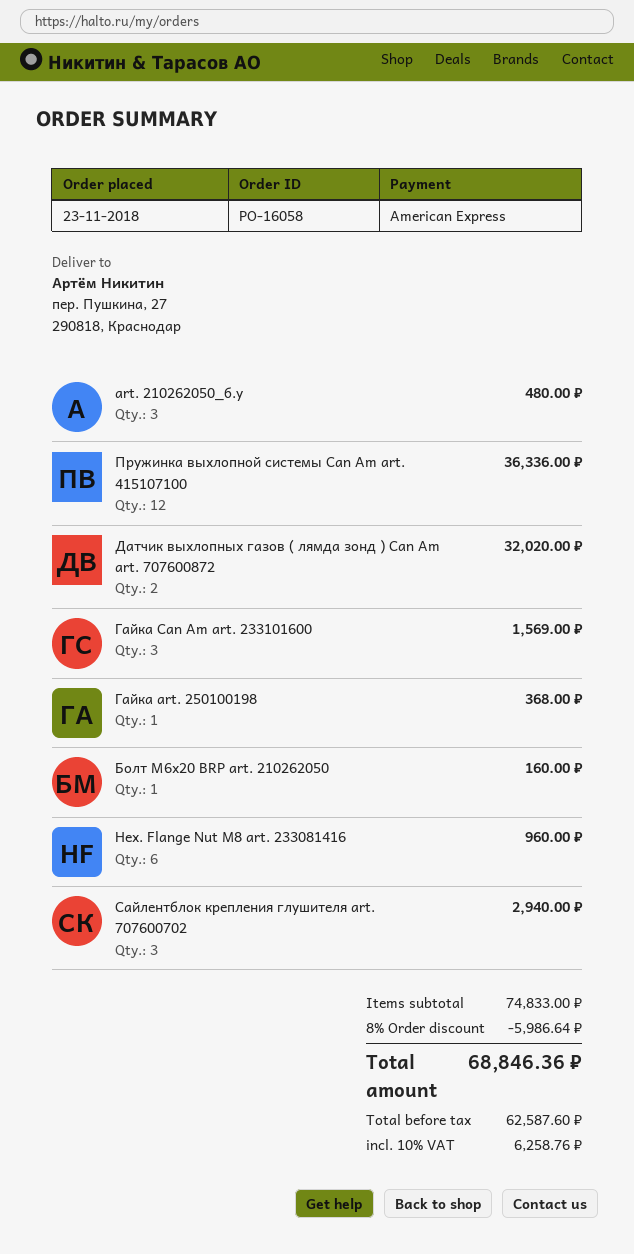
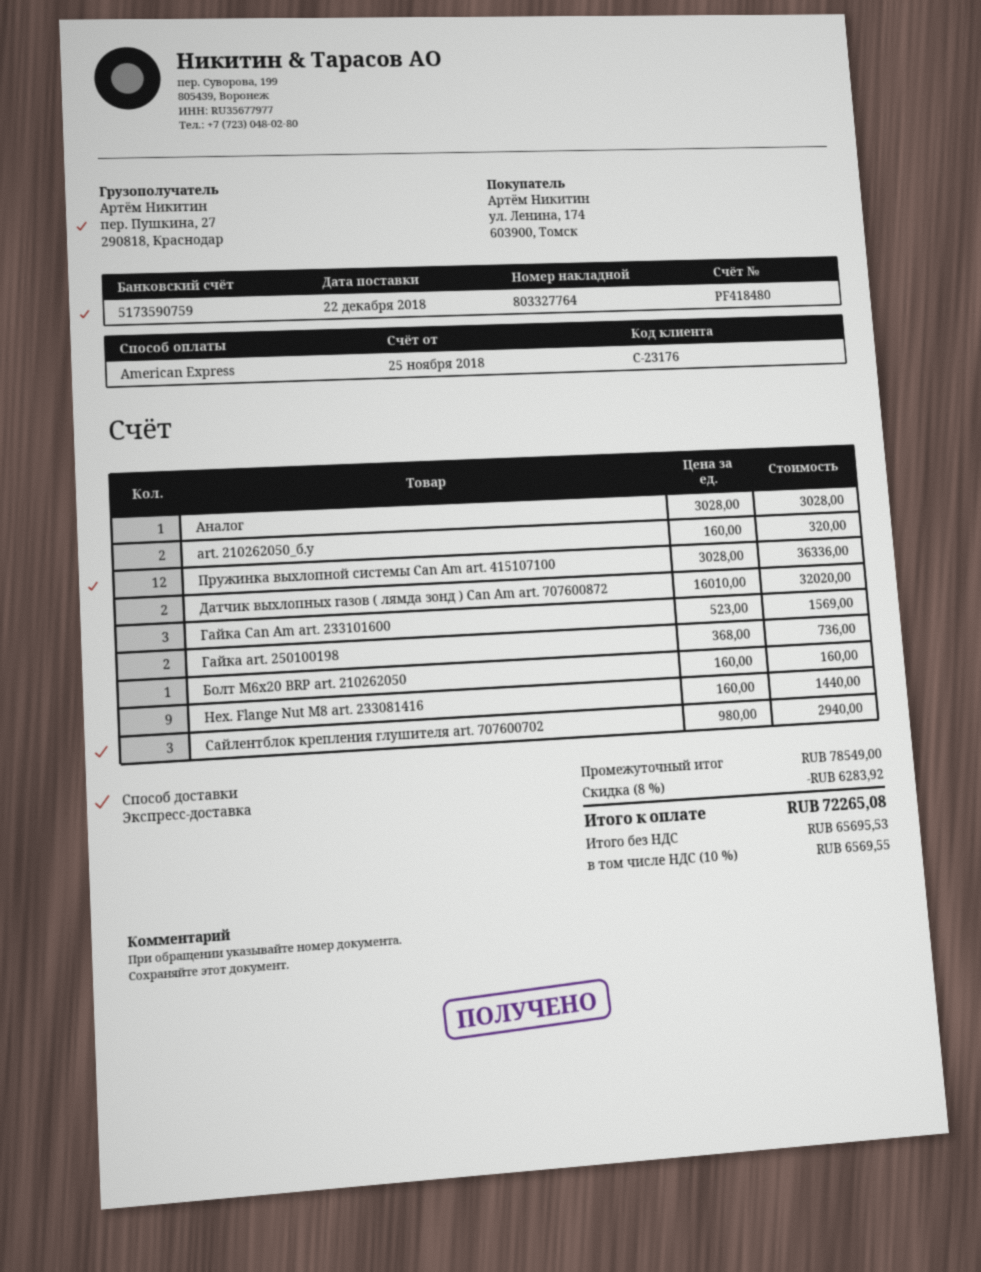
art. 210262050_б.у: 3 for 480.00 -> 2 for 320.00
Гайка art. 250100198: 1 for 368.00 -> 2 for 736.00
Hex. Flange Nut M8 art. 233081416: 6 for 960.00 -> 9 for 1440.00
Аналог: none -> 1 for 3028.00
subtotal: 74833.00 -> 78549.00
discount: 8% = 5986.64 -> 8% = 6283.92
net: 62587.60 -> 65695.53
tax: 10% = 6258.76 -> 10% = 6569.55
total: 68846.36 -> 72265.08

